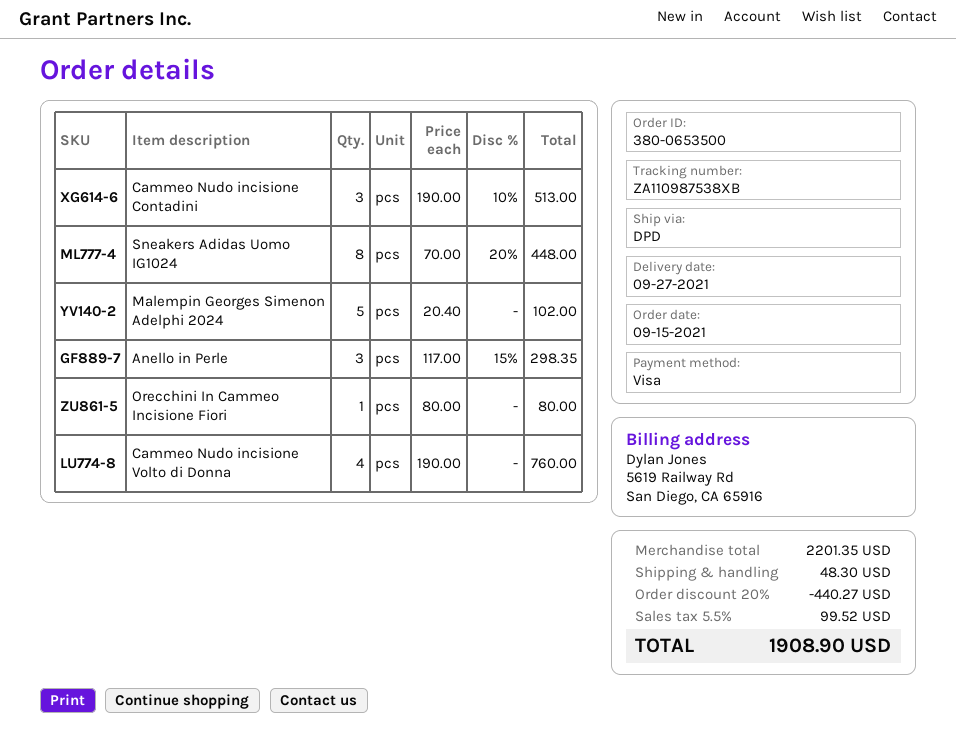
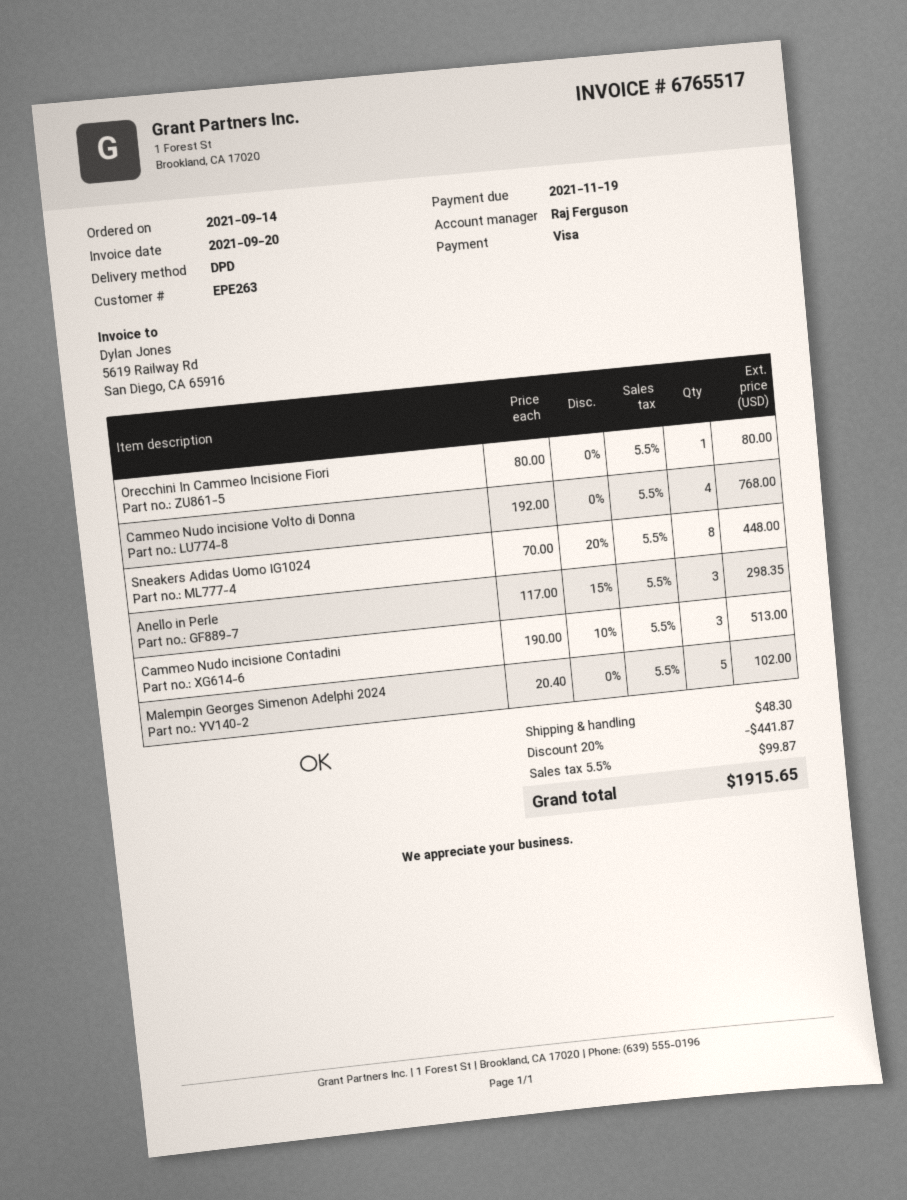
order date: 2021-09-15 -> 2021-09-14
Cammeo Nudo incisione Volto di Donna: 4 x 190.00 = 760.00 -> 4 x 192.00 = 768.00
discount: 20% = 440.27 -> 20% = 441.87
tax: 5.5% = 99.52 -> 5.5% = 99.87
total: 1908.90 -> 1915.65

